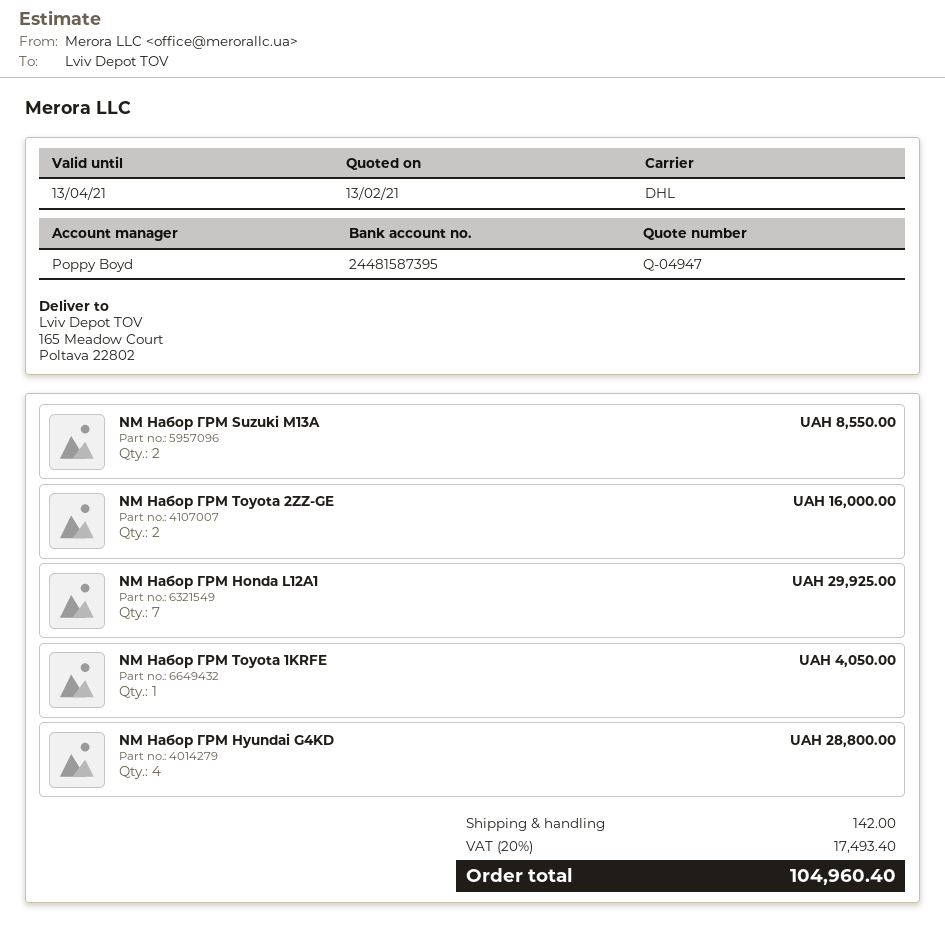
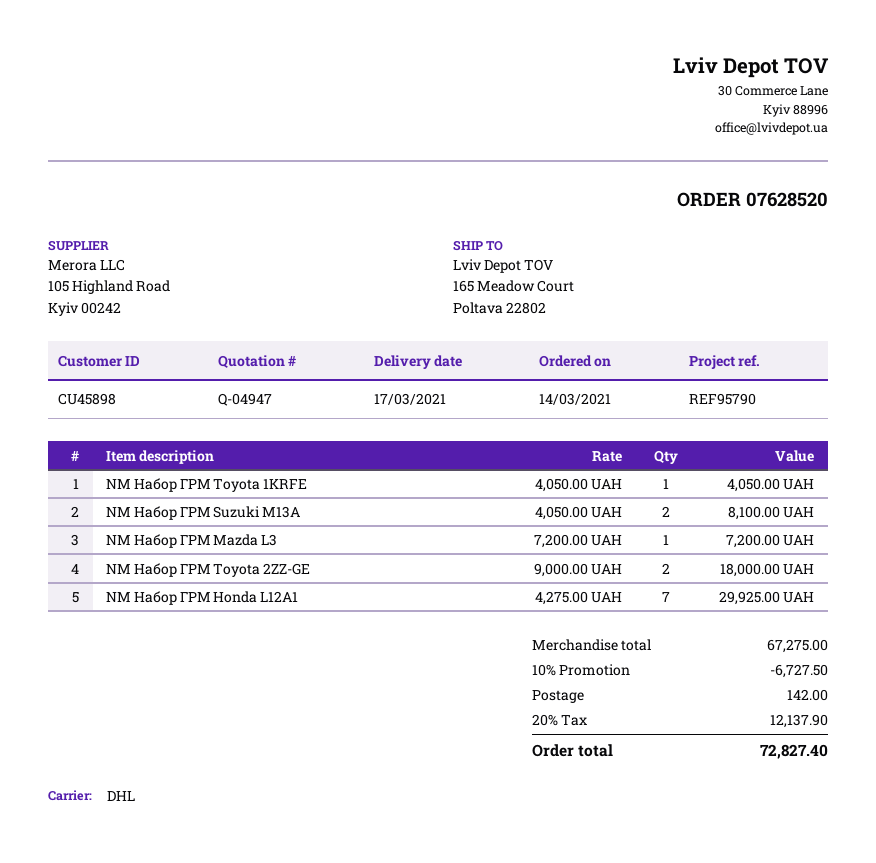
NM Набор ГРМ Suzuki M13A: 2 for 8550.00 -> 2 for 8100.00
NM Набор ГРМ Toyota 2ZZ-GE: 2 for 16000.00 -> 2 for 18000.00
NM Набор ГРМ Hyundai G4KD: 4 for 28800.00 -> none
NM Набор ГРМ Mazda L3: none -> 1 for 7200.00
discount: none -> 10% = 6727.50
tax: 20% = 17493.40 -> 20% = 12137.90
total: 104960.40 -> 72827.40

